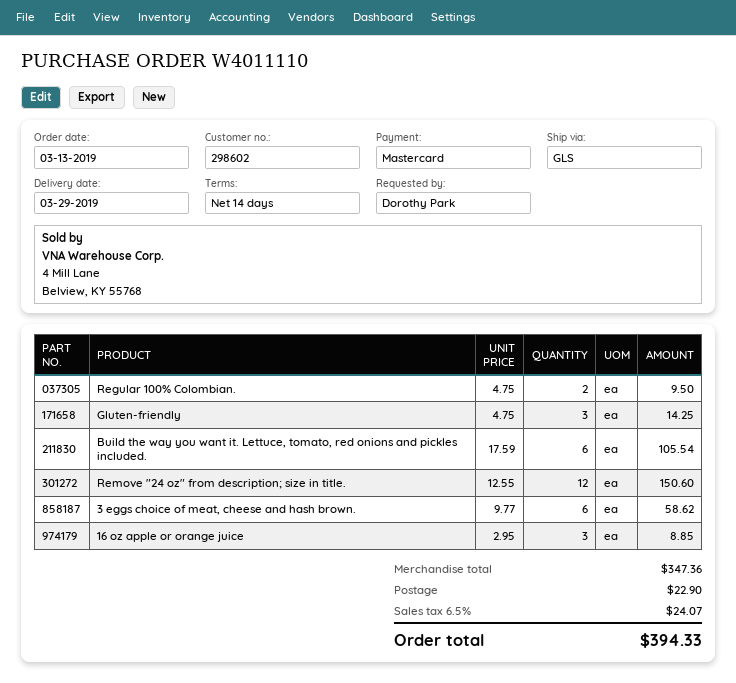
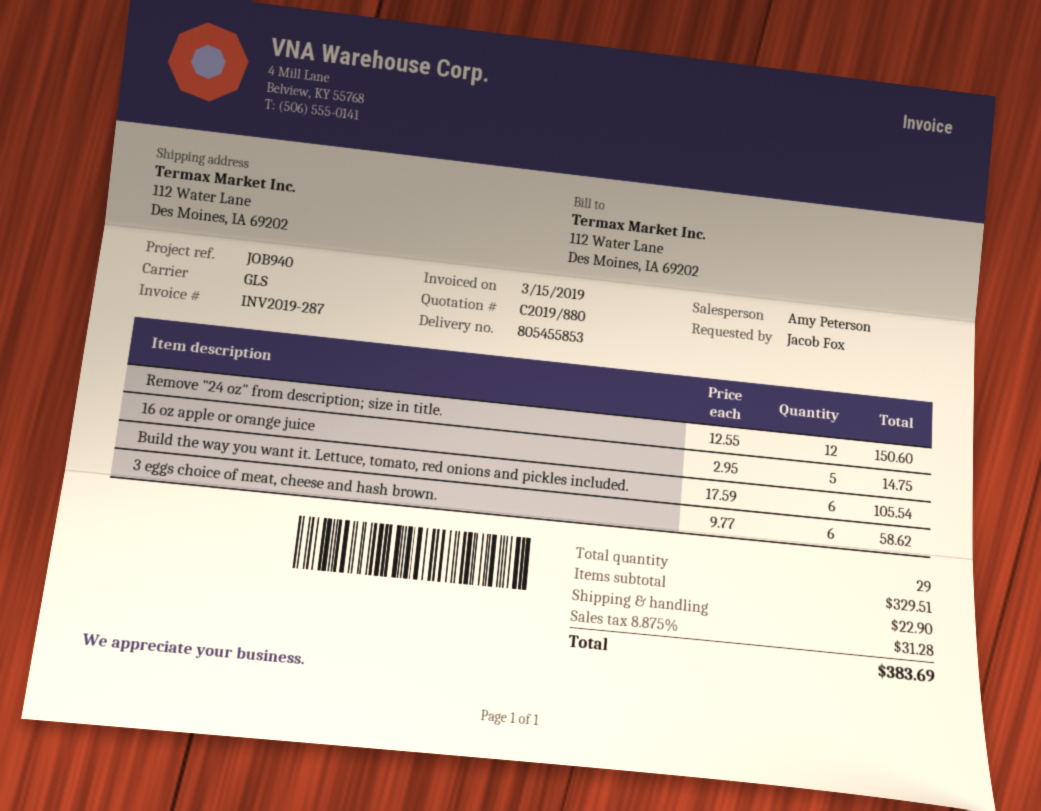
ordered by: Dorothy Park -> Jacob Fox
Regular 100% Colombian.: 2 x 4.75 = 9.50 -> none
Gluten-friendly: 3 x 4.75 = 14.25 -> none
16 oz apple or orange juice: 3 x 2.95 = 8.85 -> 5 x 2.95 = 14.75
subtotal: 347.36 -> 329.51
tax: 6.5% = 24.07 -> 8.875% = 31.28
total: 394.33 -> 383.69

